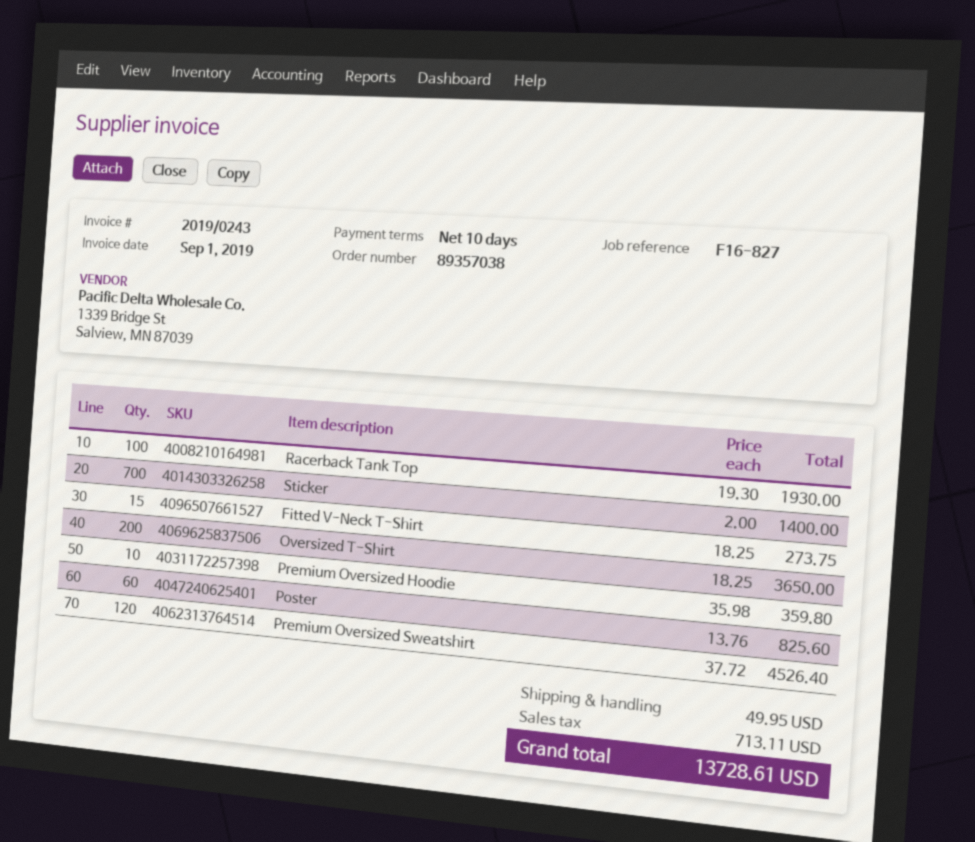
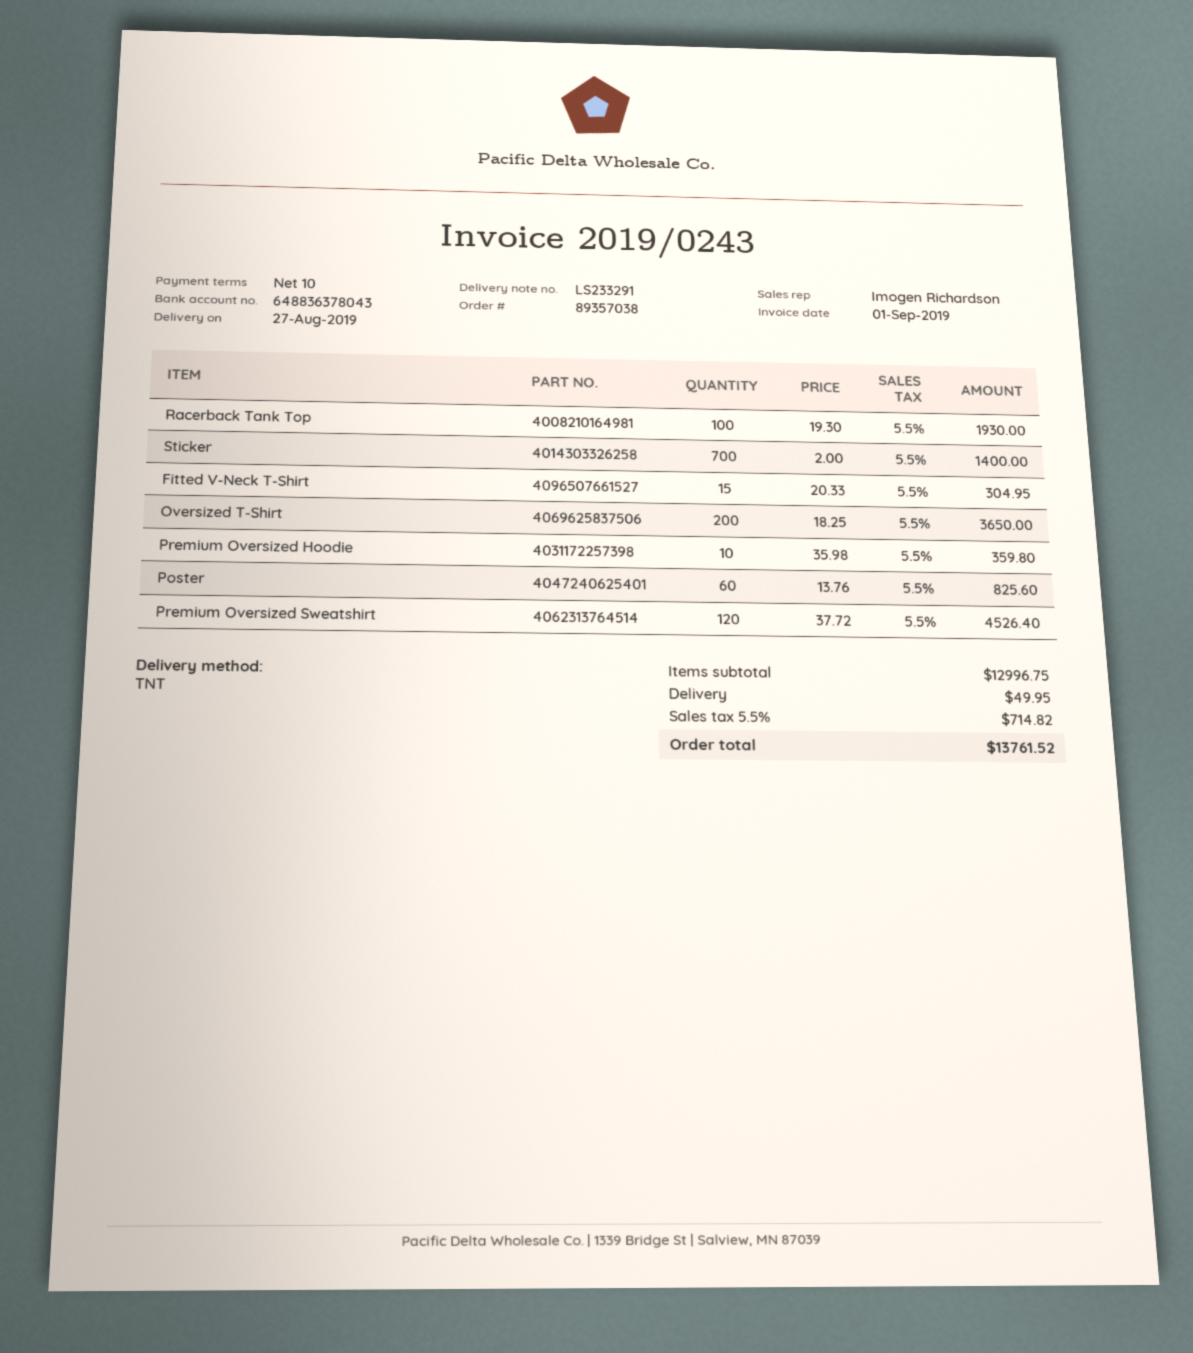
Fitted V-Neck T-Shirt: 15 x 18.25 = 273.75 -> 15 x 20.33 = 304.95
tax: 713.11 -> 714.82
total: 13728.61 -> 13761.52

